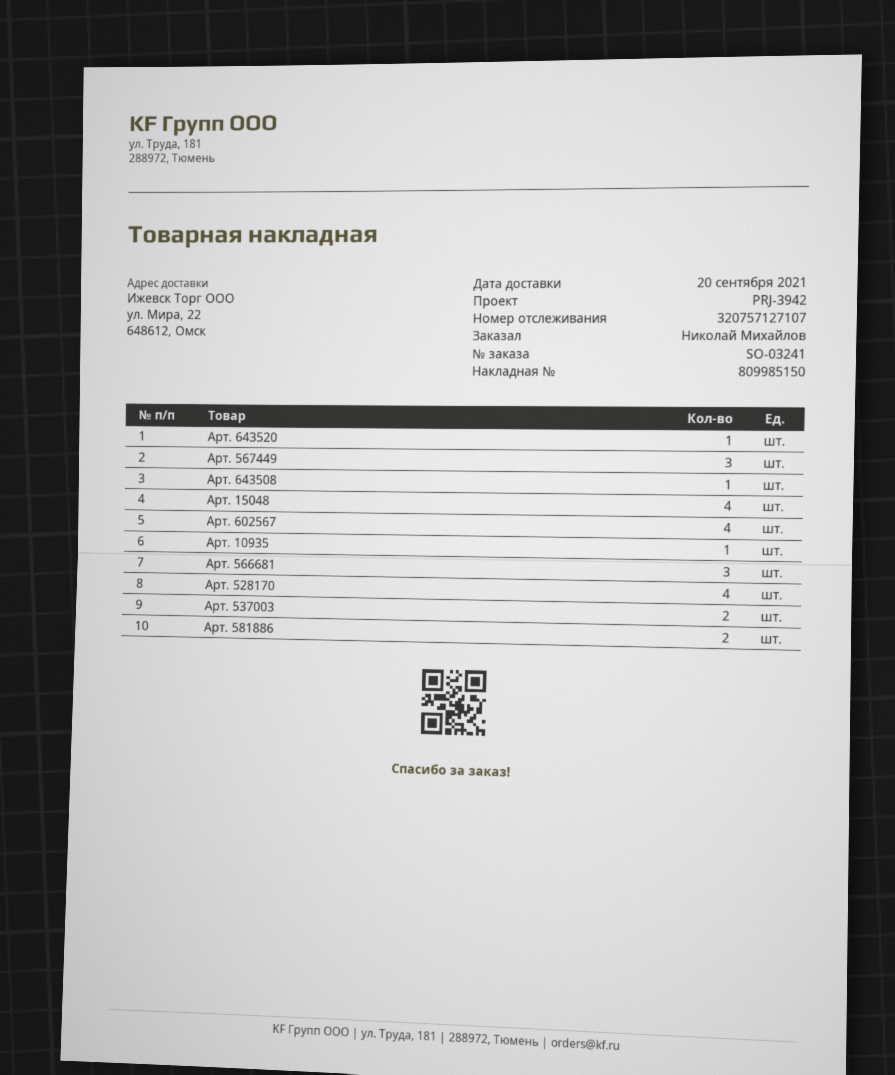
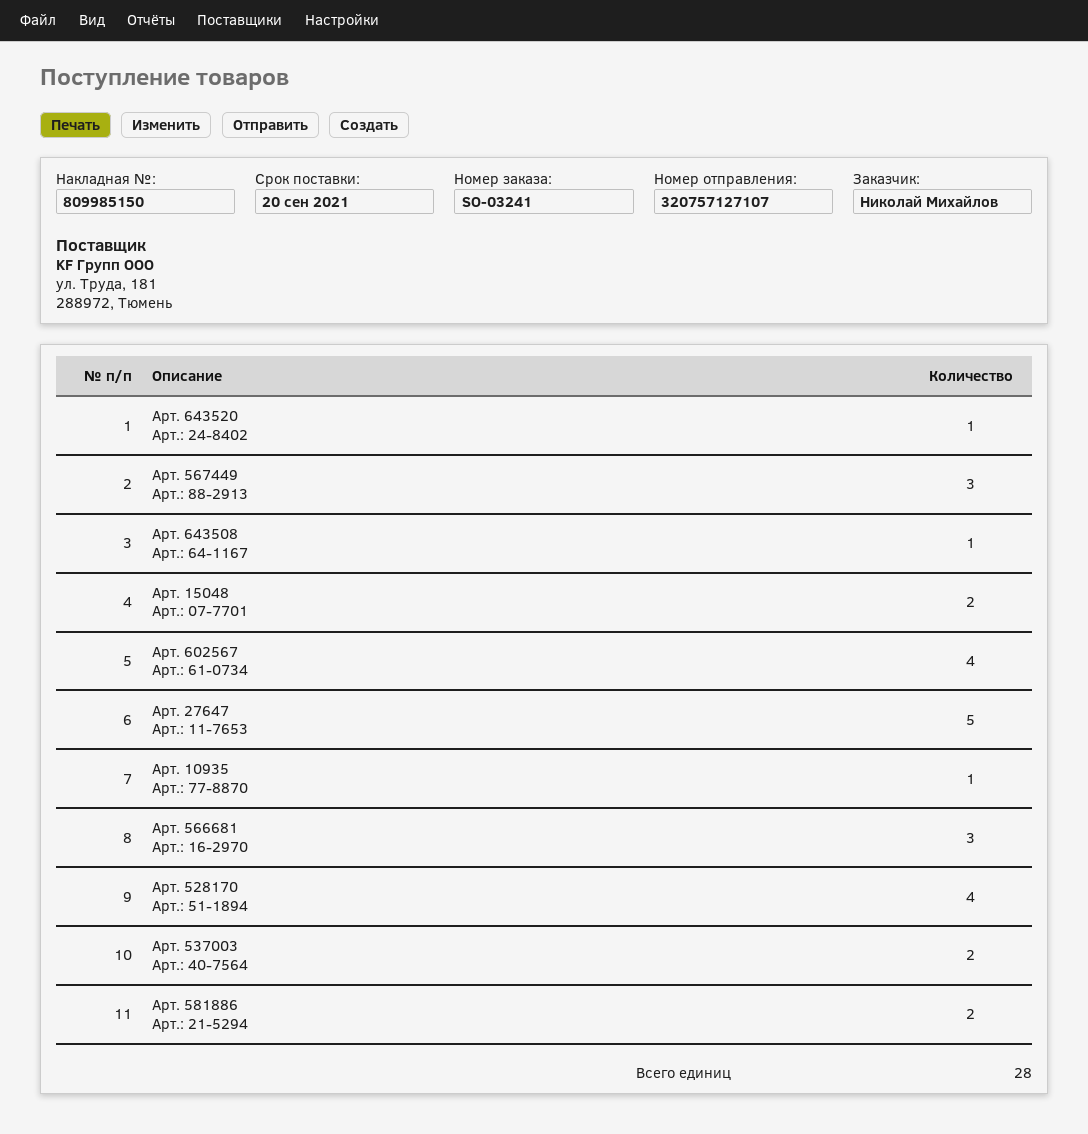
Арт. 15048: 4 -> 2
Арт. 27647: none -> 5

